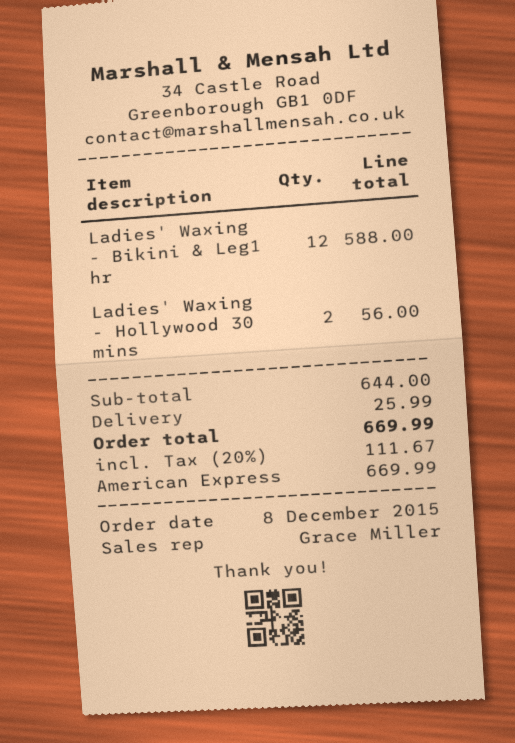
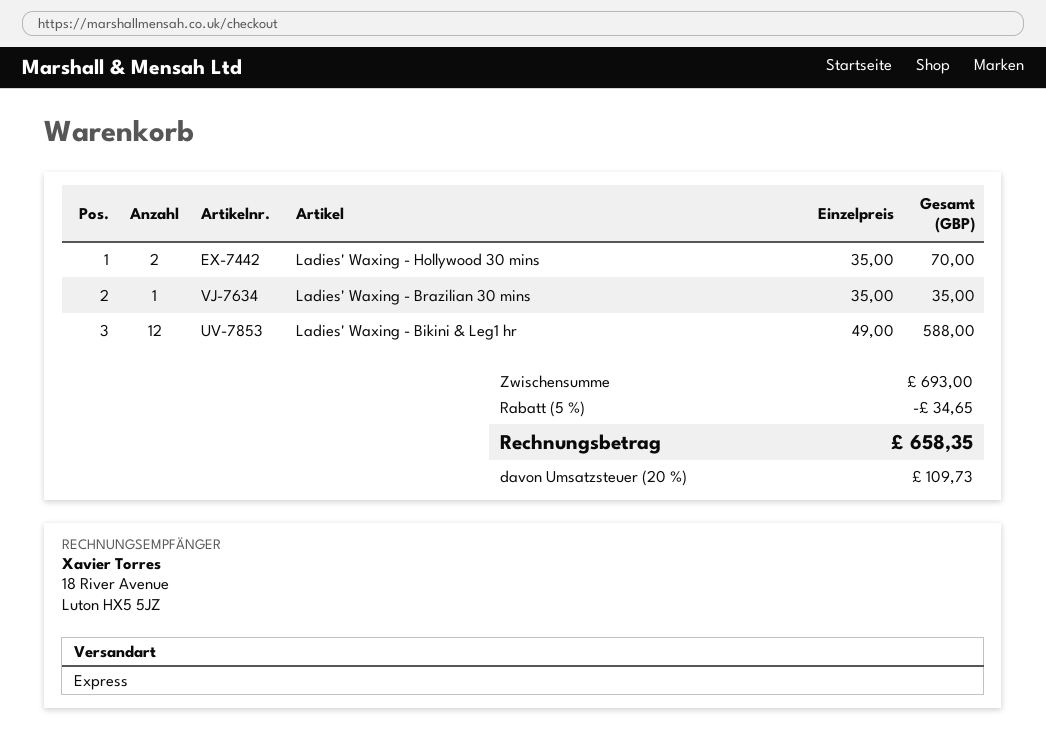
Ladies' Waxing - Hollywood 30 mins: 2 for 56.00 -> 2 for 70.00
Ladies' Waxing - Brazilian 30 mins: none -> 1 for 35.00
subtotal: 644.00 -> 693.00
discount: none -> 5% = 34.65
shipping: 25.99 -> none
tax: 20% = 111.67 -> 20% = 109.73
total: 669.99 -> 658.35

